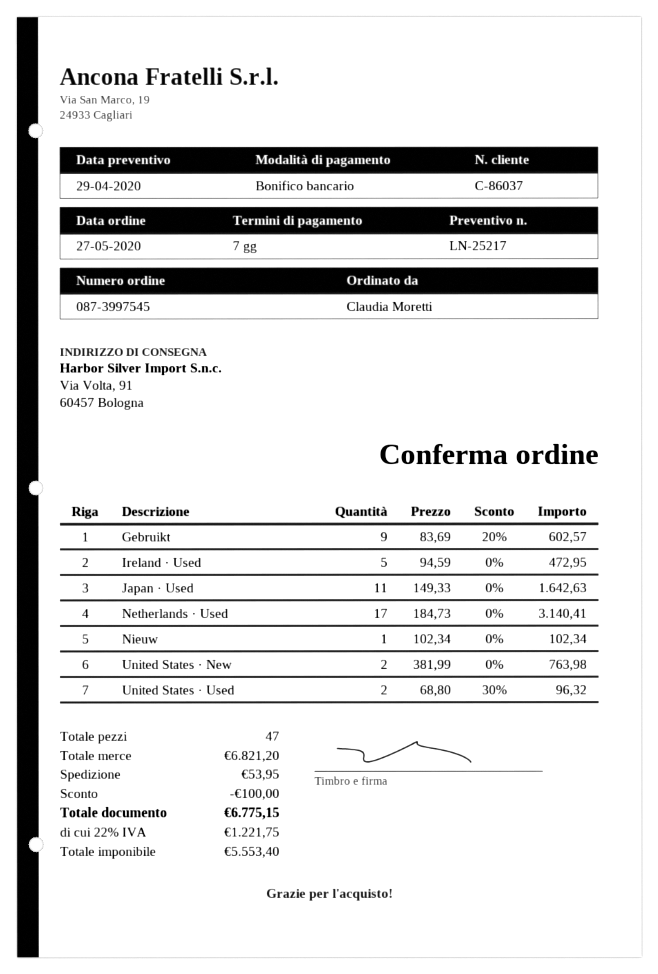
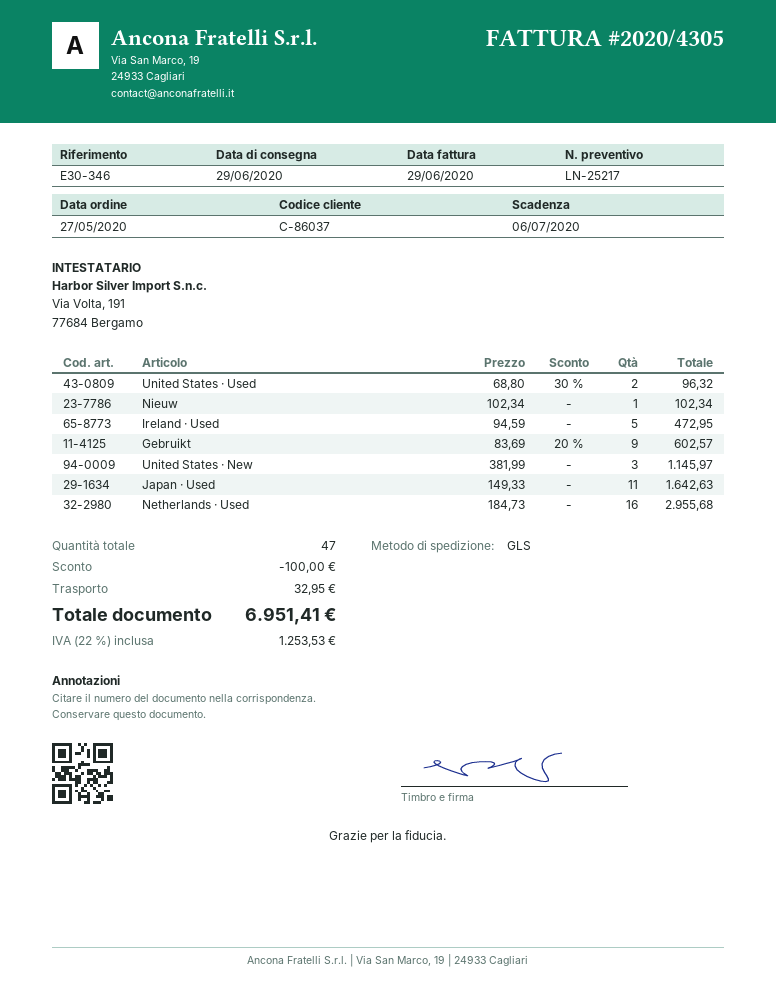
Netherlands · Used: 17 x 184.73 = 3140.41 -> 16 x 184.73 = 2955.68
United States · New: 2 x 381.99 = 763.98 -> 3 x 381.99 = 1145.97
shipping: 53.95 -> 32.95
tax: 22% = 1221.75 -> 22% = 1253.53
total: 6775.15 -> 6951.41

